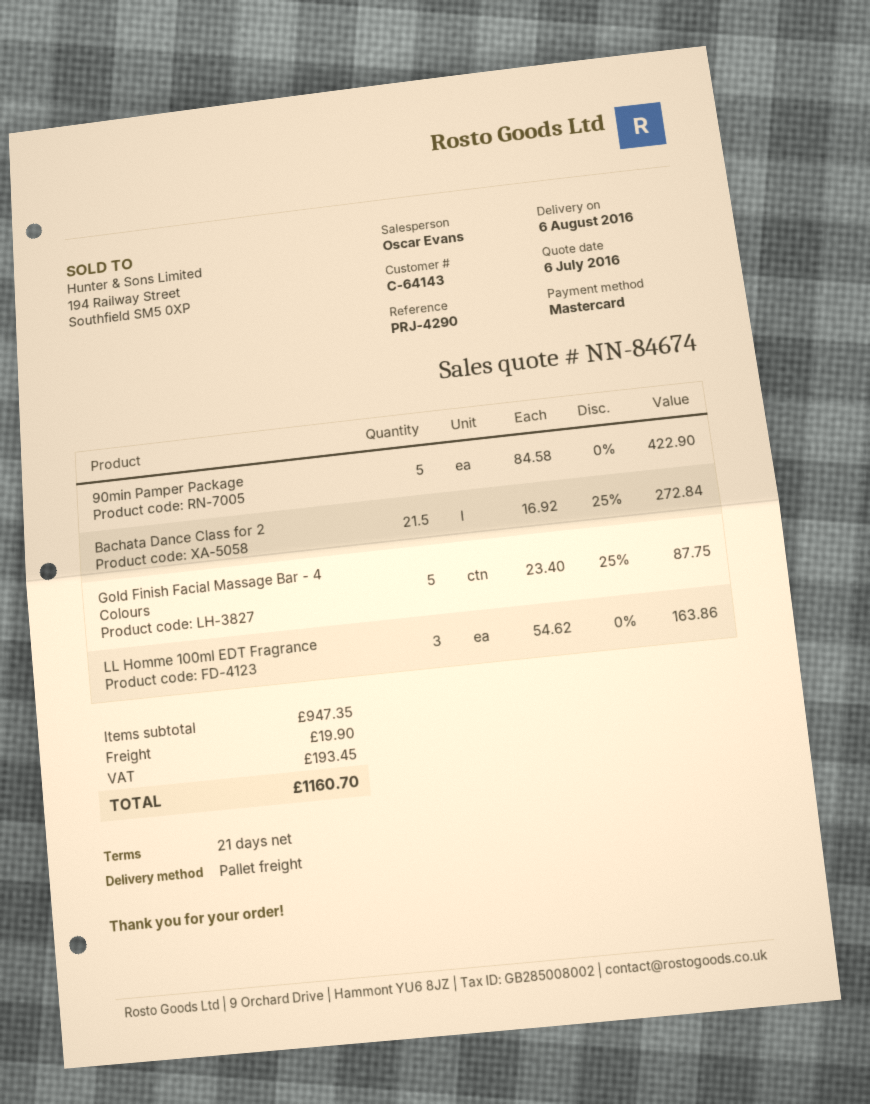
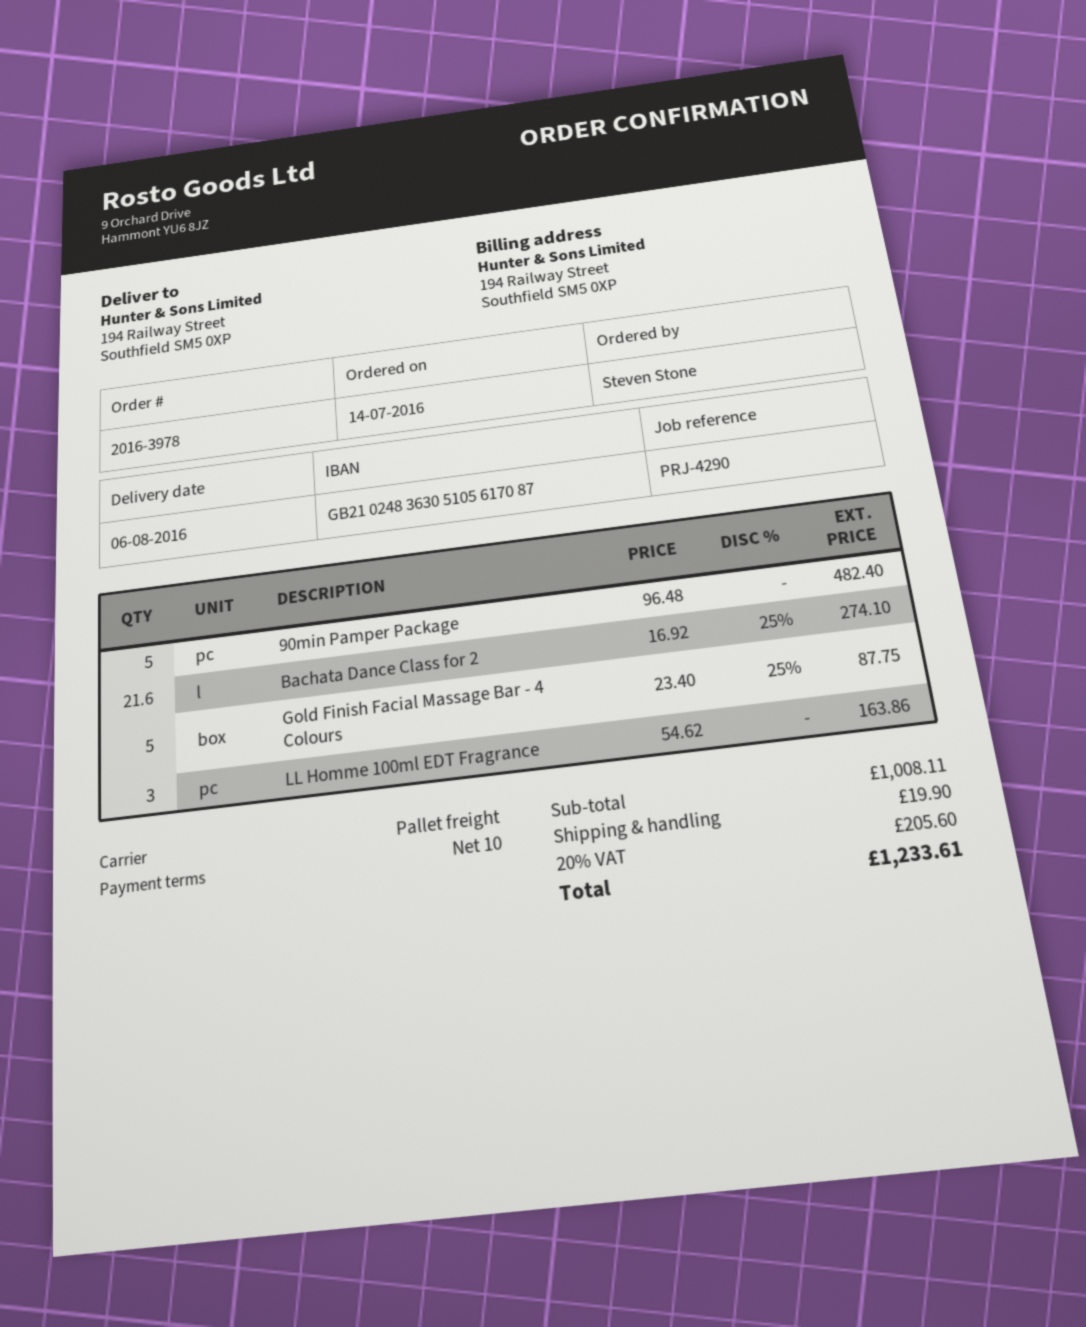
payment terms: 21 days -> 10 days
90min Pamper Package: 5 x 84.58 = 422.90 -> 5 x 96.48 = 482.40
Bachata Dance Class for 2: 21.5 x 16.92 - 25% = 272.84 -> 21.6 x 16.92 - 25% = 274.10
subtotal: 947.35 -> 1008.11
tax: 193.45 -> 205.60
total: 1160.70 -> 1233.61

